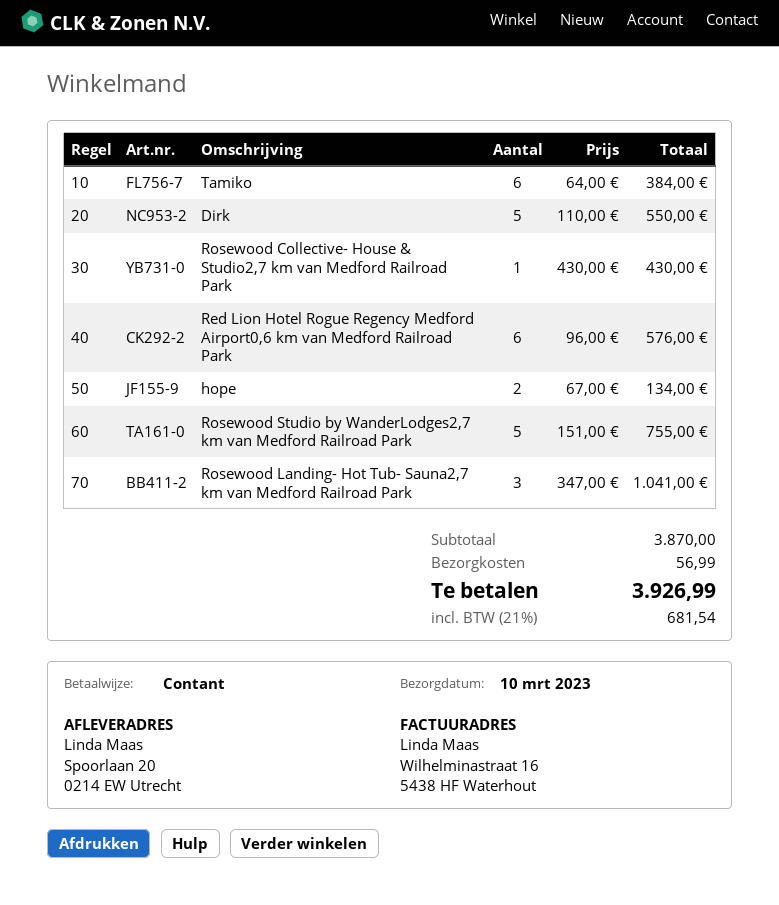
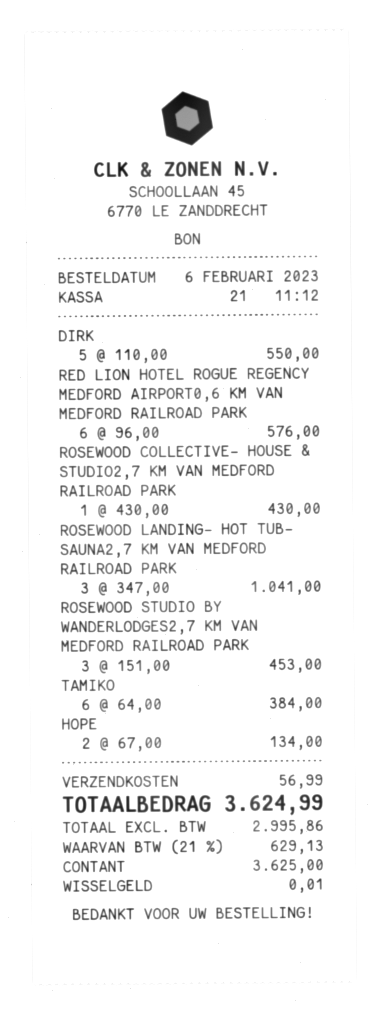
Rosewood Studio by WanderLodges2,7 km van Medford Railroad Park: 5 x 151.00 = 755.00 -> 3 x 151.00 = 453.00
tax: 21% = 681.54 -> 21% = 629.13
total: 3926.99 -> 3624.99

